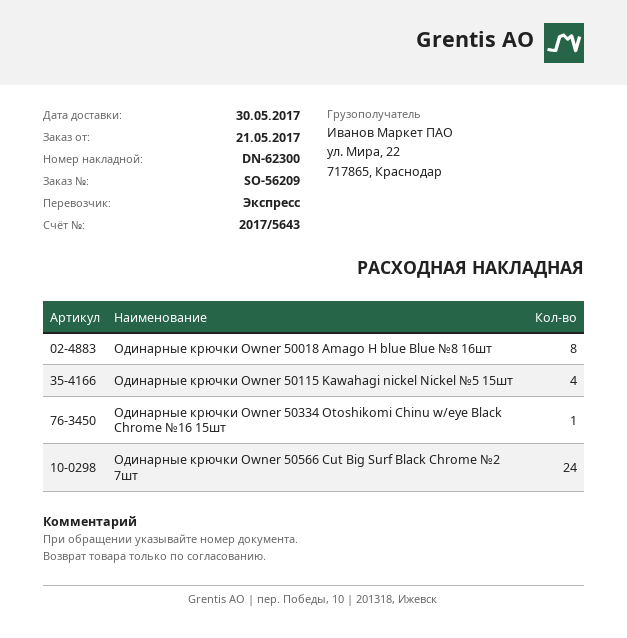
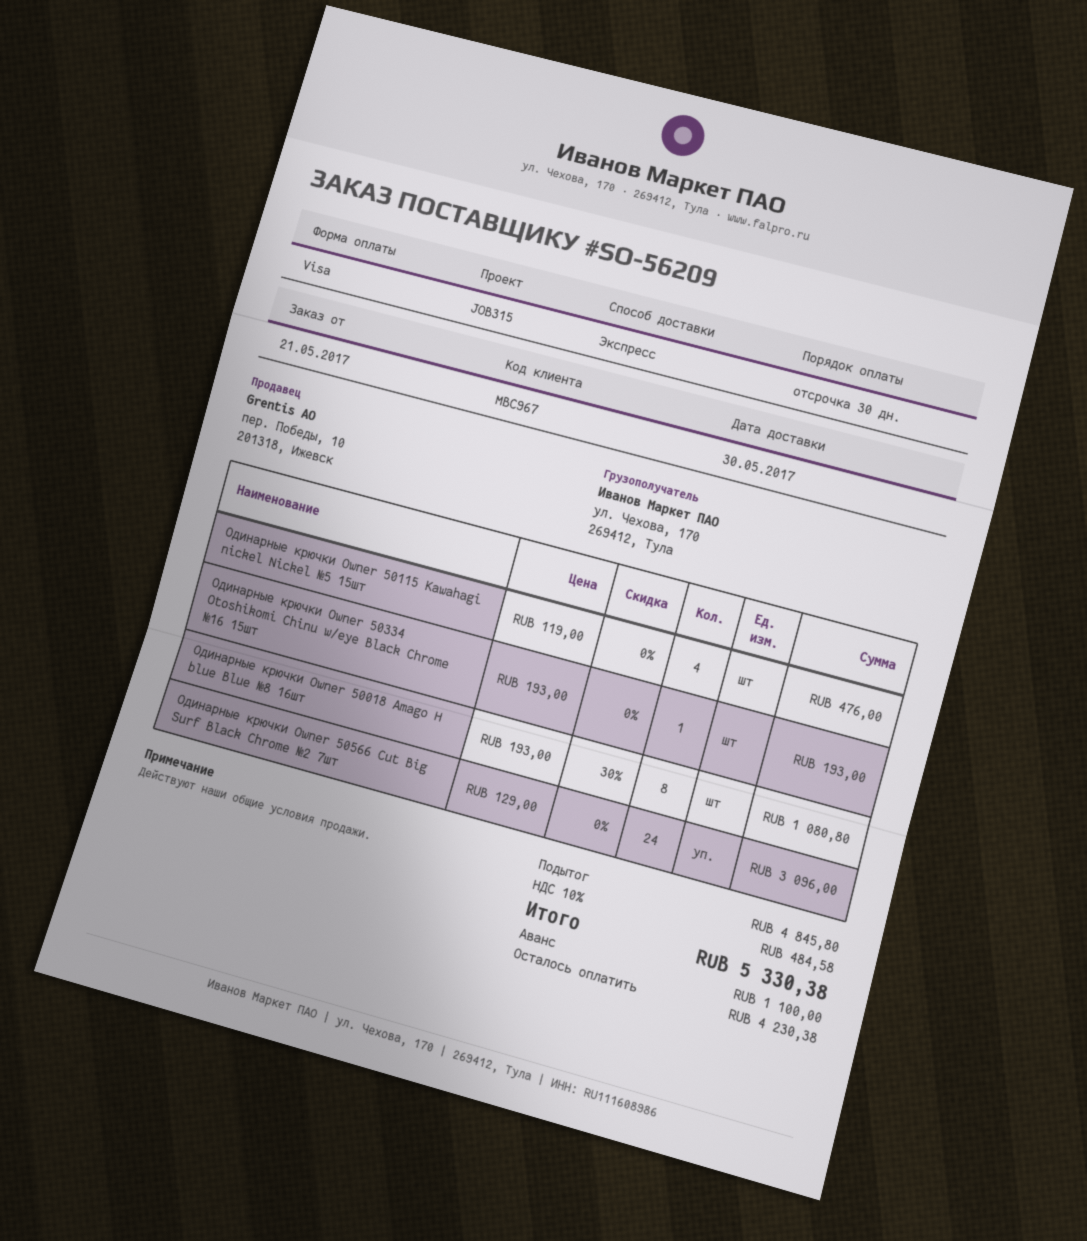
ship to: ул. Мира, 22, 717865, Краснодар -> ул. Чехова, 170, 269412, Тула

